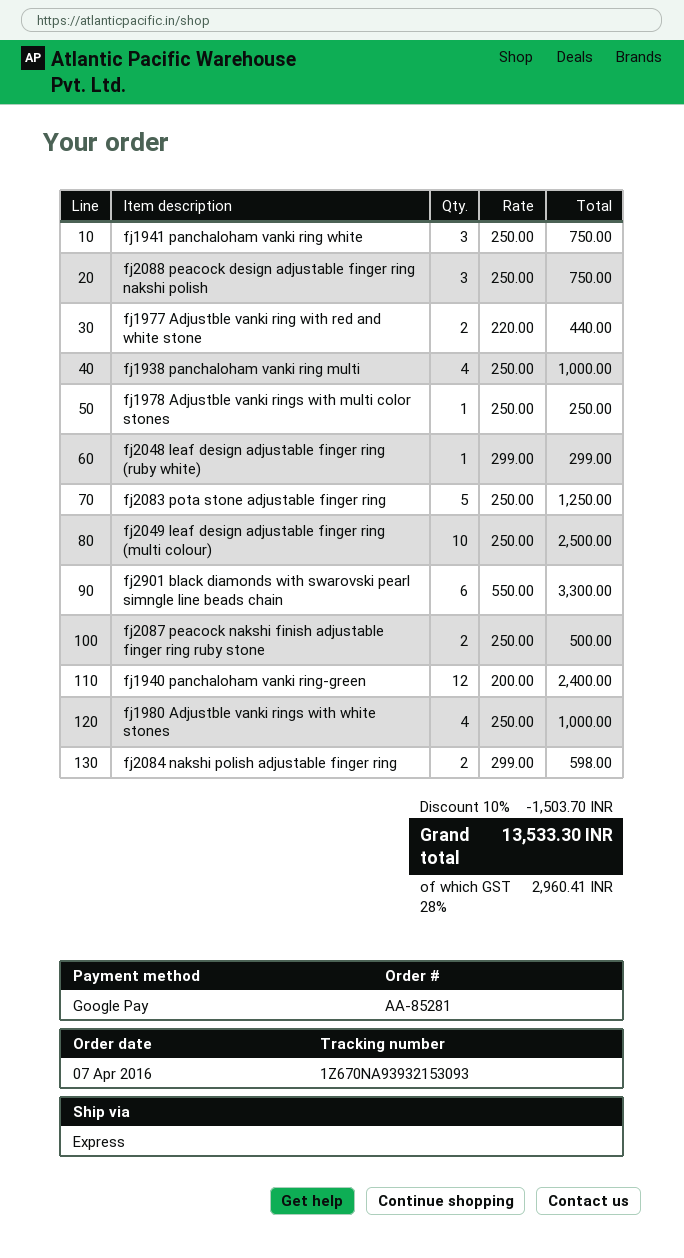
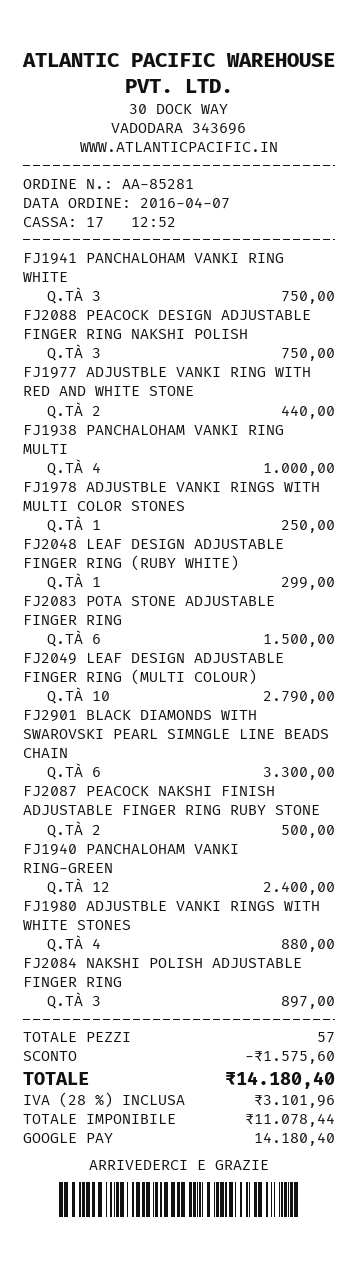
fj2083 pota stone adjustable finger ring: 5 for 1250.00 -> 6 for 1500.00
fj2049 leaf design adjustable finger ring (multi colour): 10 for 2500.00 -> 10 for 2790.00
fj1980 Adjustble vanki rings with white stones: 4 for 1000.00 -> 4 for 880.00
fj2084 nakshi polish adjustable finger ring: 2 for 598.00 -> 3 for 897.00
discount: 1503.70 -> 1575.60
tax: 28% = 2960.41 -> 28% = 3101.96
total: 13533.30 -> 14180.40

